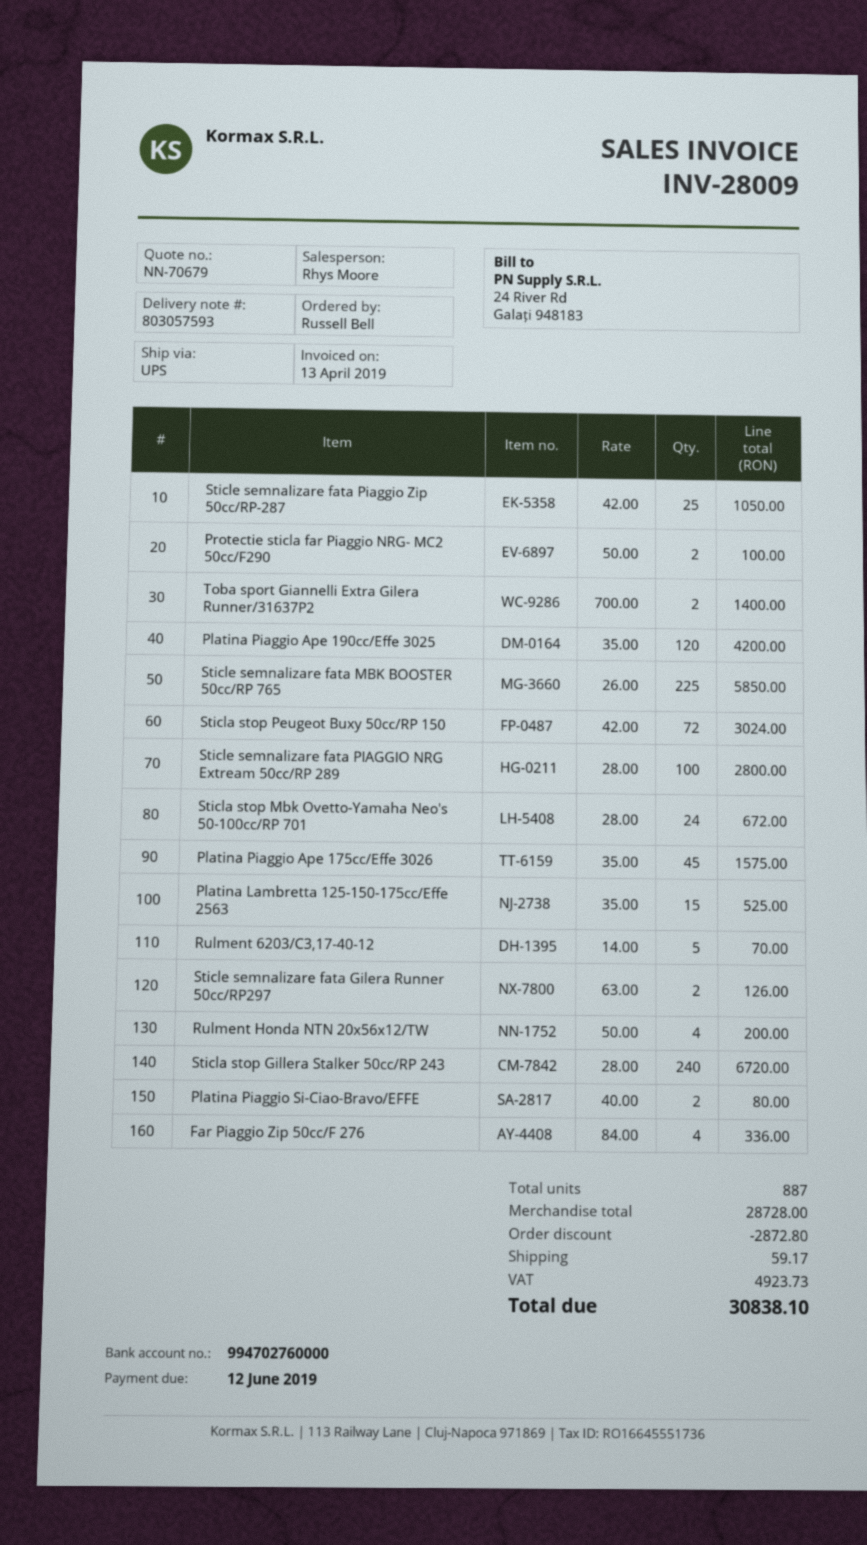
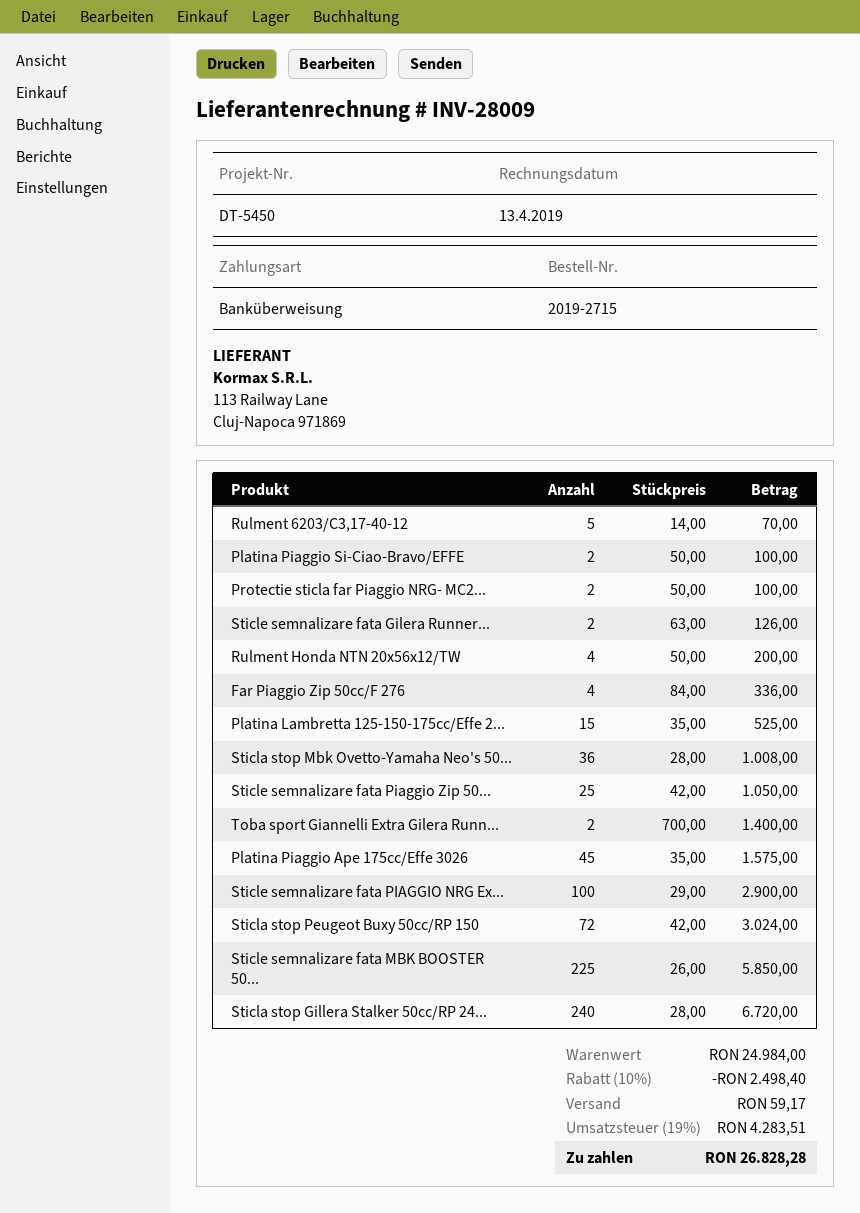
Platina Piaggio Ape 190cc/Effe 3025: 120 x 35.00 = 4200.00 -> none
Sticle semnalizare fata PIAGGIO NRG Extream 50cc/RP 289: 100 x 28.00 = 2800.00 -> 100 x 29.00 = 2900.00
Sticla stop Mbk Ovetto-Yamaha Neo's 50-100cc/RP 701: 24 x 28.00 = 672.00 -> 36 x 28.00 = 1008.00
Platina Piaggio Si-Ciao-Bravo/EFFE: 2 x 40.00 = 80.00 -> 2 x 50.00 = 100.00
subtotal: 28728.00 -> 24984.00
discount: 2872.80 -> 2498.40
tax: 4923.73 -> 4283.51
total: 30838.10 -> 26828.28

